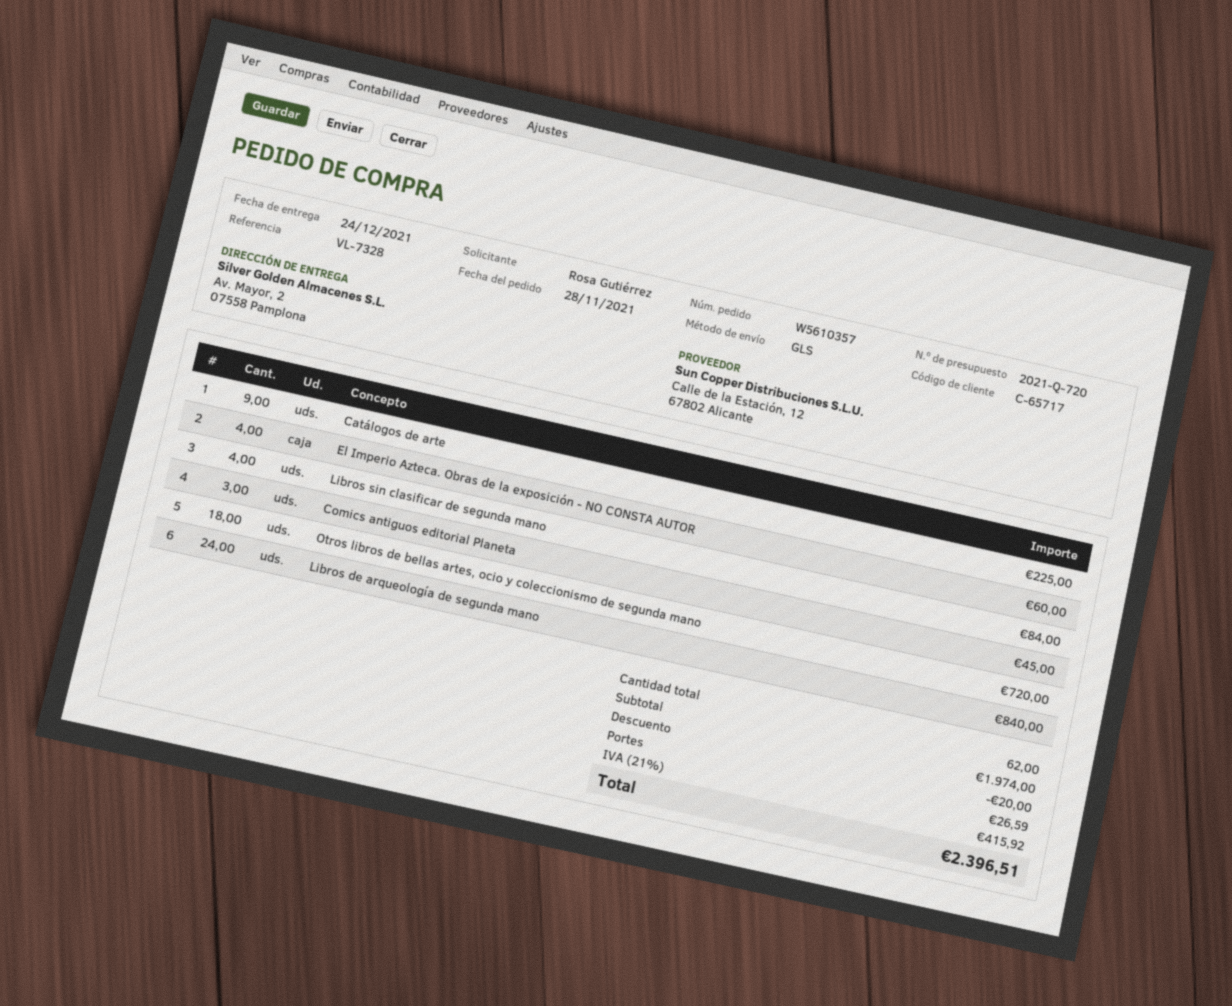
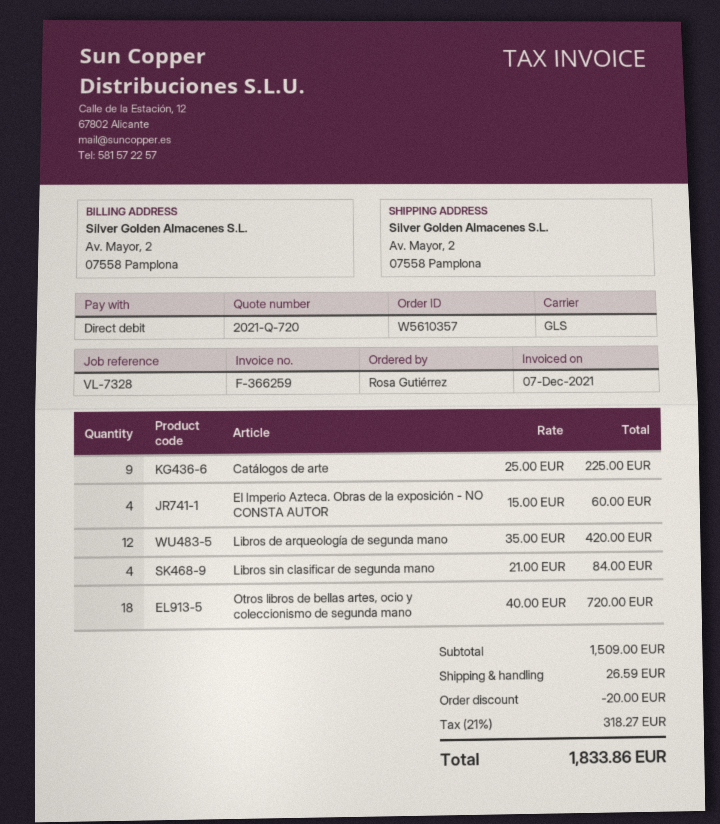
Comics antiguos editorial Planeta: 3 for 45.00 -> none
Libros de arqueología de segunda mano: 24 for 840.00 -> 12 for 420.00
subtotal: 1974.00 -> 1509.00
tax: 21% = 415.92 -> 21% = 318.27
total: 2396.51 -> 1833.86

